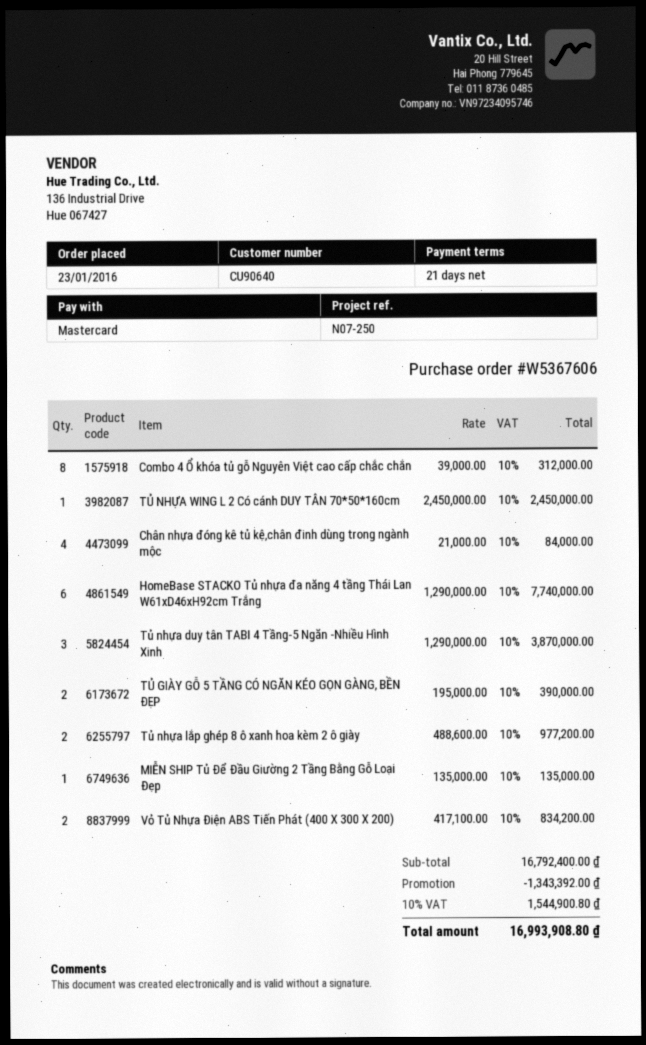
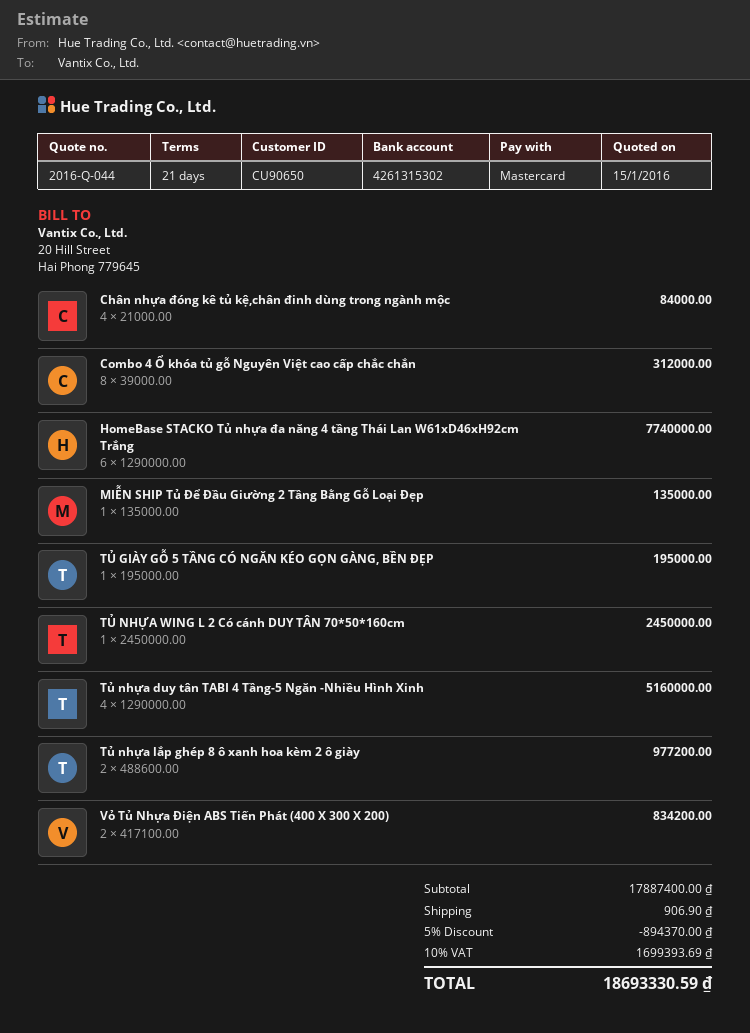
customer number: CU90640 -> CU90650
Tủ nhựa duy tân TABI 4 Tầng-5 Ngăn -Nhiều Hình Xinh: 3 x 1290000.00 = 3870000.00 -> 4 x 1290000.00 = 5160000.00
TỦ GIÀY GỖ 5 TẦNG CÓ NGĂN KÉO GỌN GÀNG, BỀN ĐẸP: 2 x 195000.00 = 390000.00 -> 1 x 195000.00 = 195000.00
subtotal: 16792400.00 -> 17887400.00
discount: 1343392.00 -> 894370.00
shipping: none -> 906.90
tax: 10% = 1544900.80 -> 10% = 1699393.69
total: 16993908.80 -> 18693330.59

